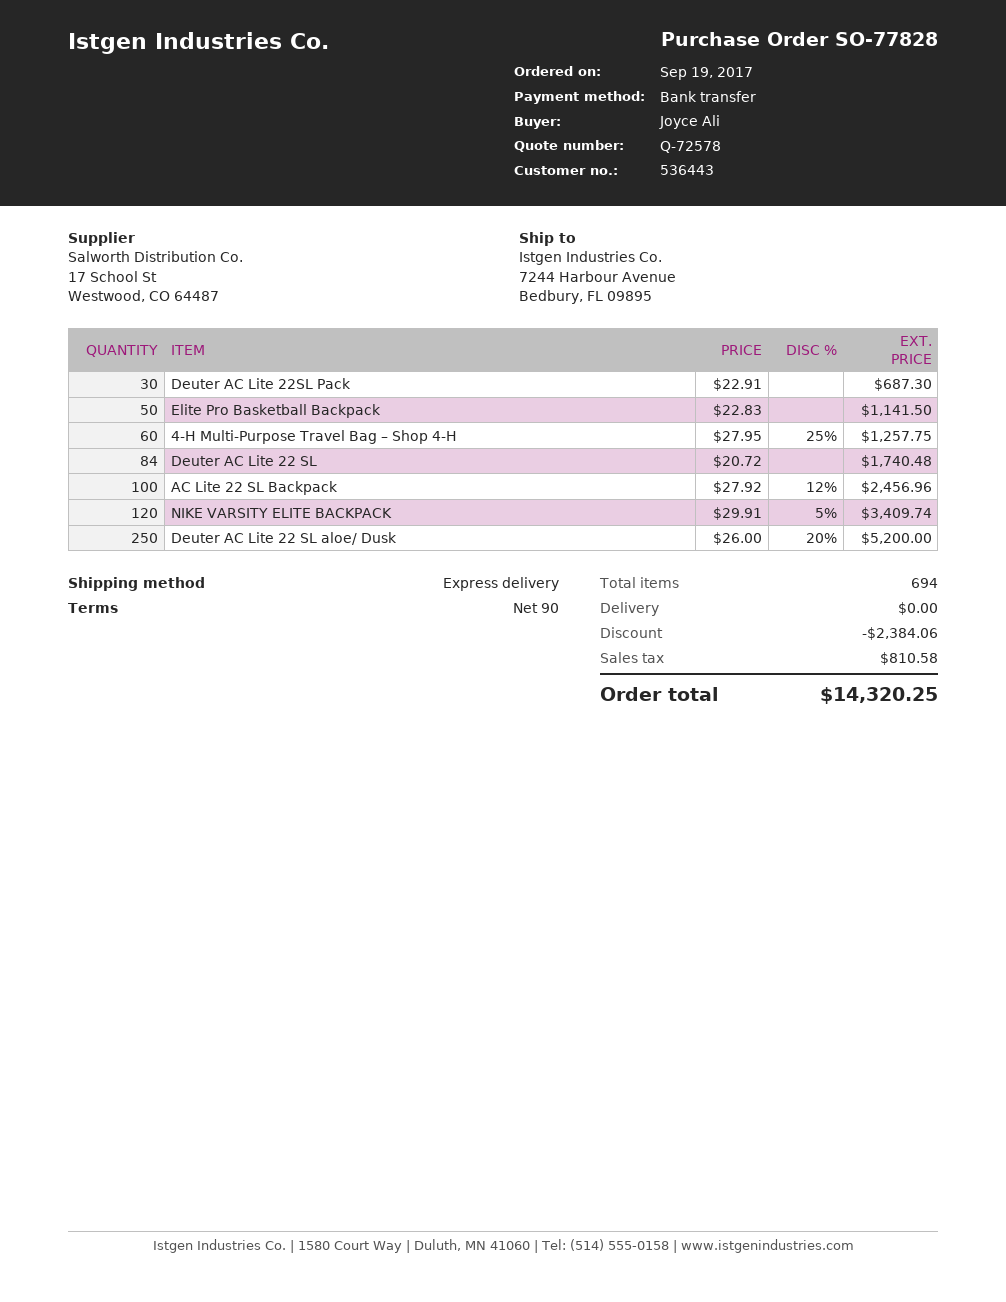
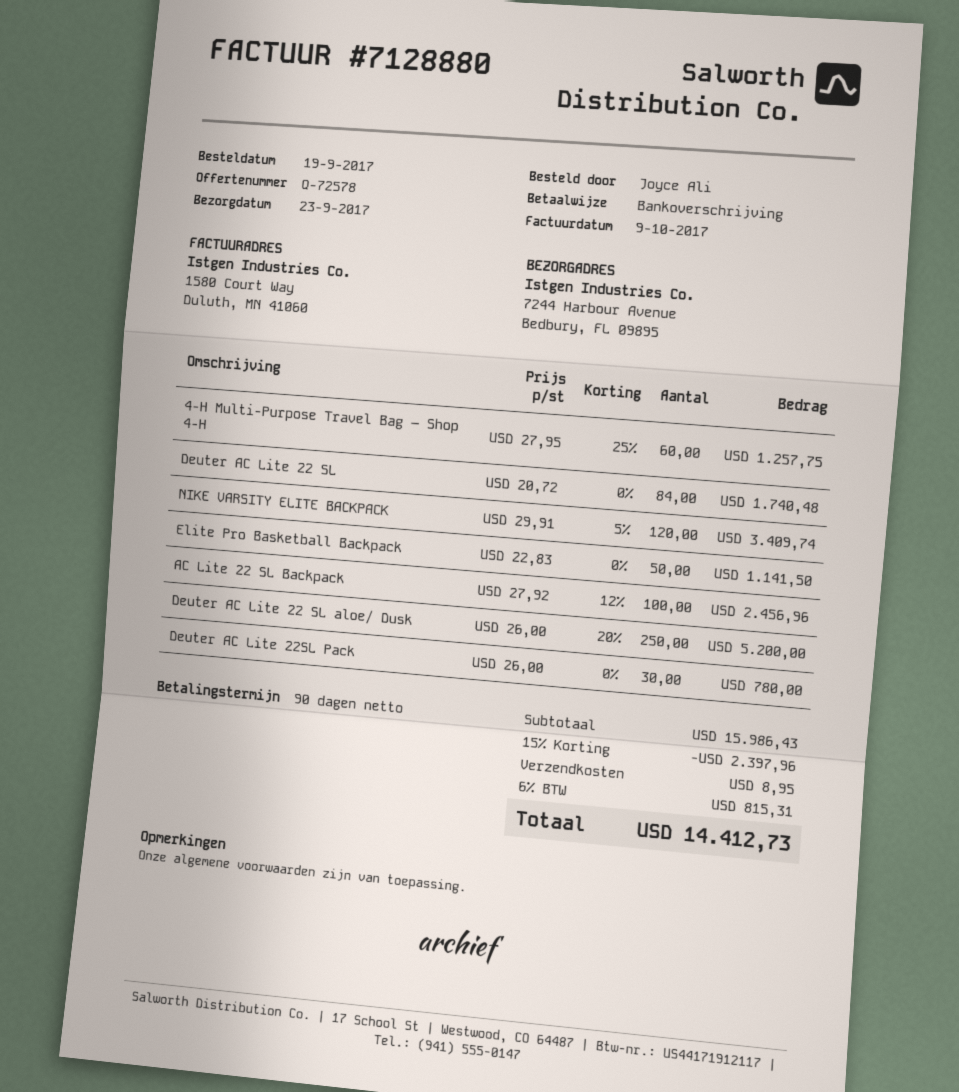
Deuter AC Lite 22SL Pack: 30 x 22.91 = 687.30 -> 30 x 26.00 = 780.00
discount: 2384.06 -> 2397.96
shipping: 0.00 -> 8.95
tax: 810.58 -> 815.31
total: 14320.25 -> 14412.73

